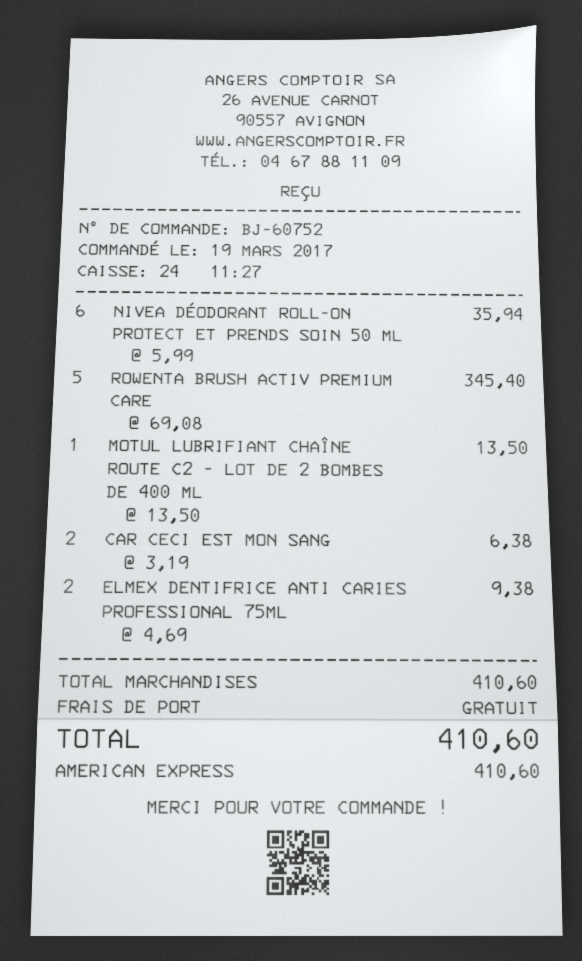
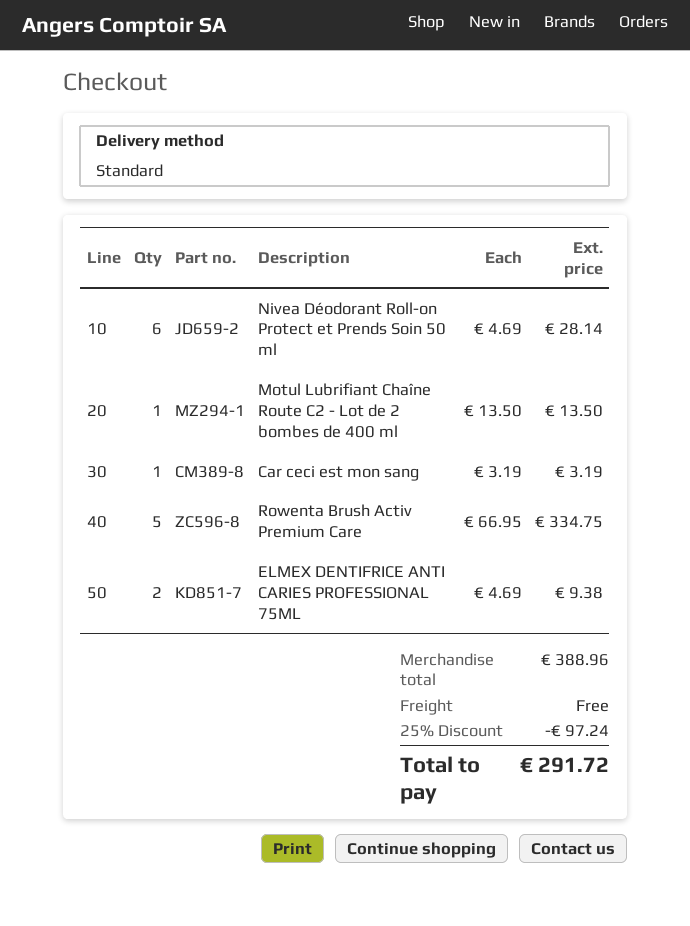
NIVEA DÉODORANT ROLL-ON PROTECT ET PRENDS SOIN 50 ML: 6 x 5.99 = 35.94 -> 6 x 4.69 = 28.14
ROWENTA BRUSH ACTIV PREMIUM CARE: 5 x 69.08 = 345.40 -> 5 x 66.95 = 334.75
CAR CECI EST MON SANG: 2 x 3.19 = 6.38 -> 1 x 3.19 = 3.19
subtotal: 410.60 -> 388.96
discount: none -> 25% = 97.24
total: 410.60 -> 291.72

